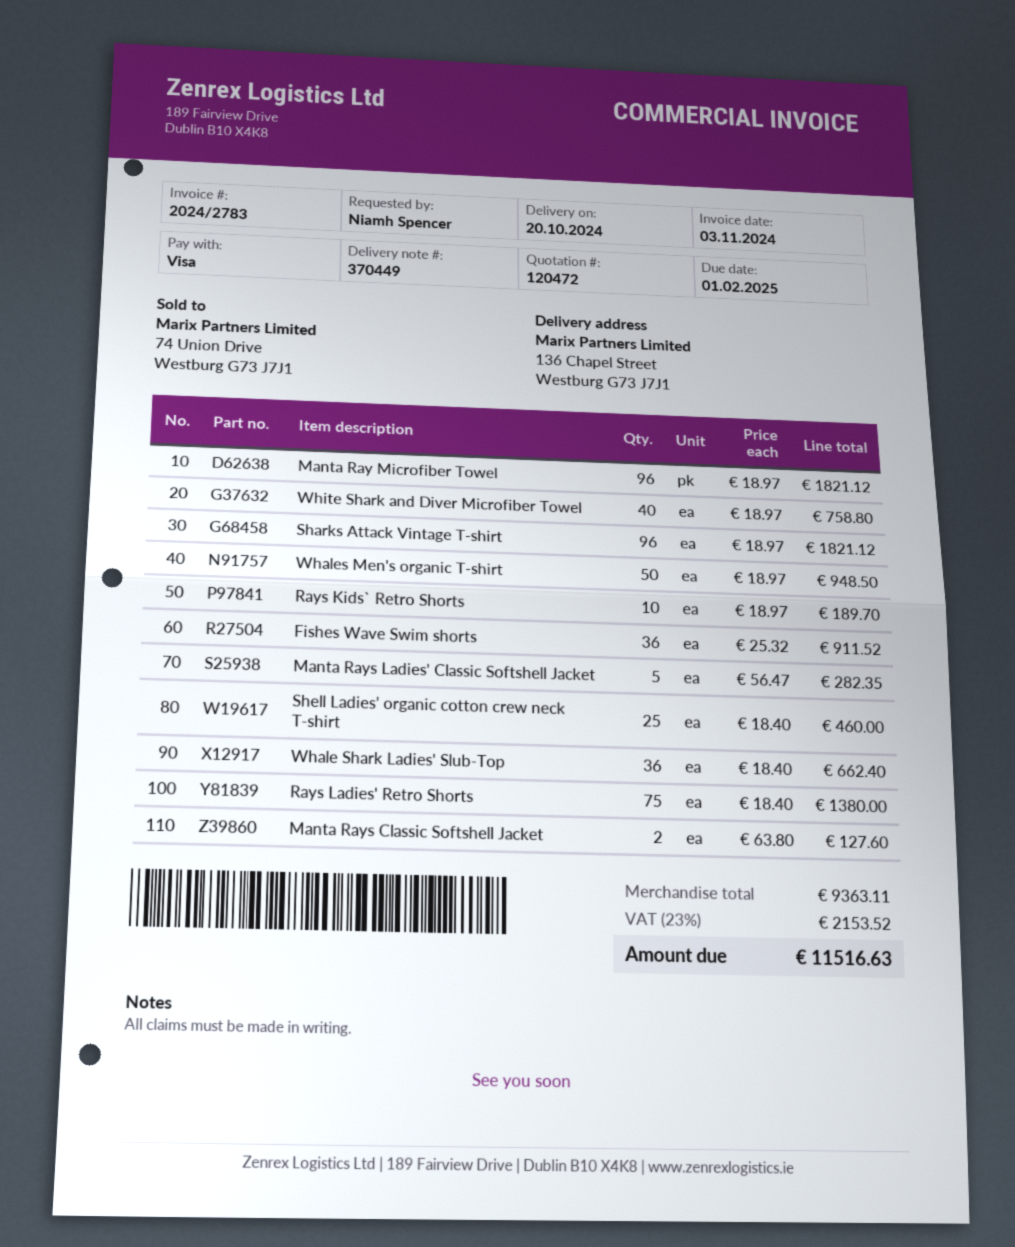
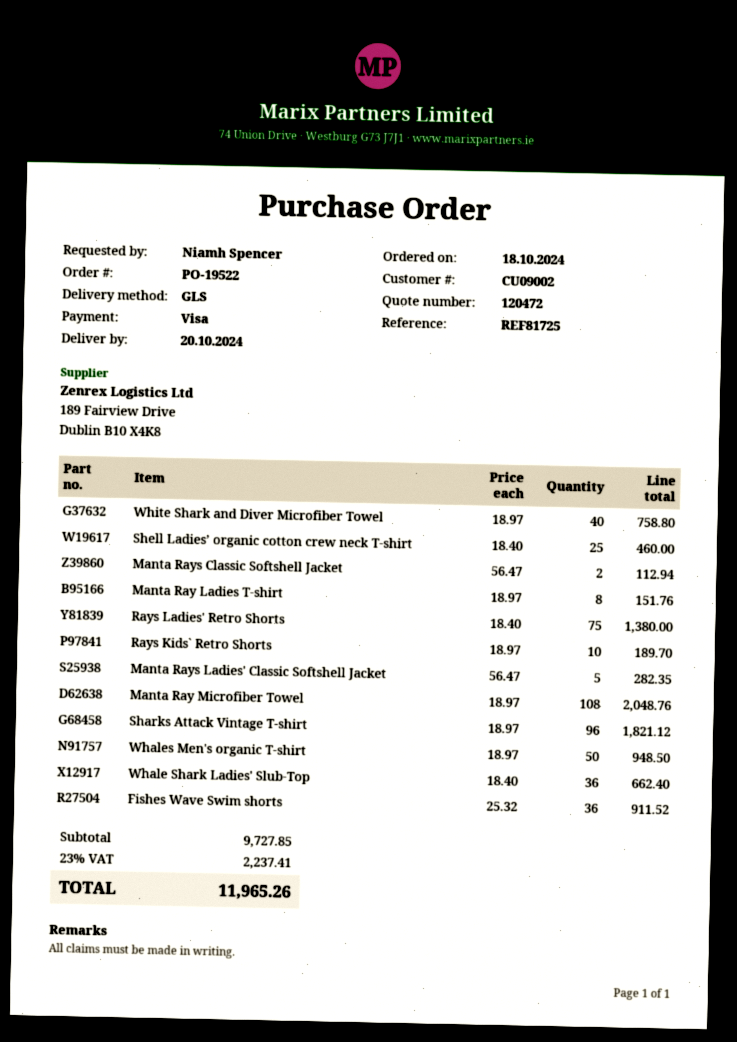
Manta Ray Microfiber Towel: 96 x 18.97 = 1821.12 -> 108 x 18.97 = 2048.76
Manta Rays Classic Softshell Jacket: 2 x 63.80 = 127.60 -> 2 x 56.47 = 112.94
Manta Ray Ladies T-shirt: none -> 8 x 18.97 = 151.76
subtotal: 9363.11 -> 9727.85
tax: 23% = 2153.52 -> 23% = 2237.41
total: 11516.63 -> 11965.26

